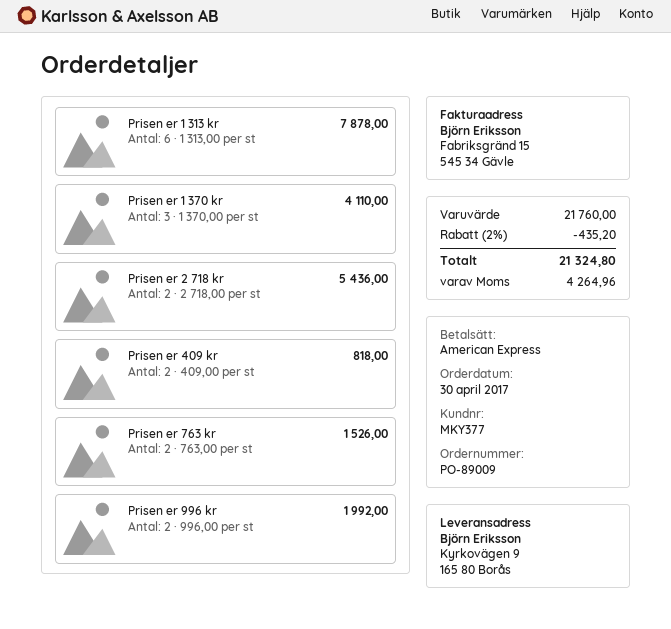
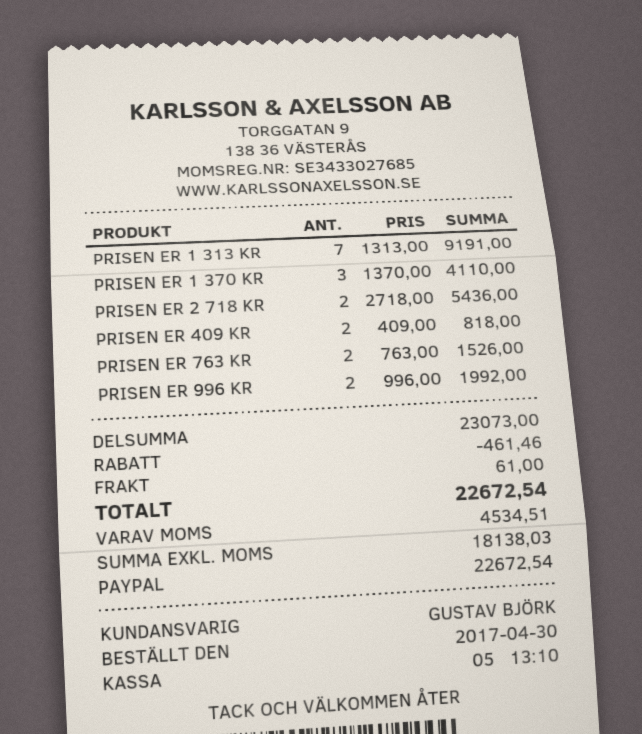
payment method: American Express -> PayPal
Prisen er 1 313 kr: 6 x 1313.00 = 7878.00 -> 7 x 1313.00 = 9191.00
subtotal: 21760.00 -> 23073.00
discount: 435.20 -> 461.46
shipping: none -> 61.00
tax: 4264.96 -> 4534.51
total: 21324.80 -> 22672.54

